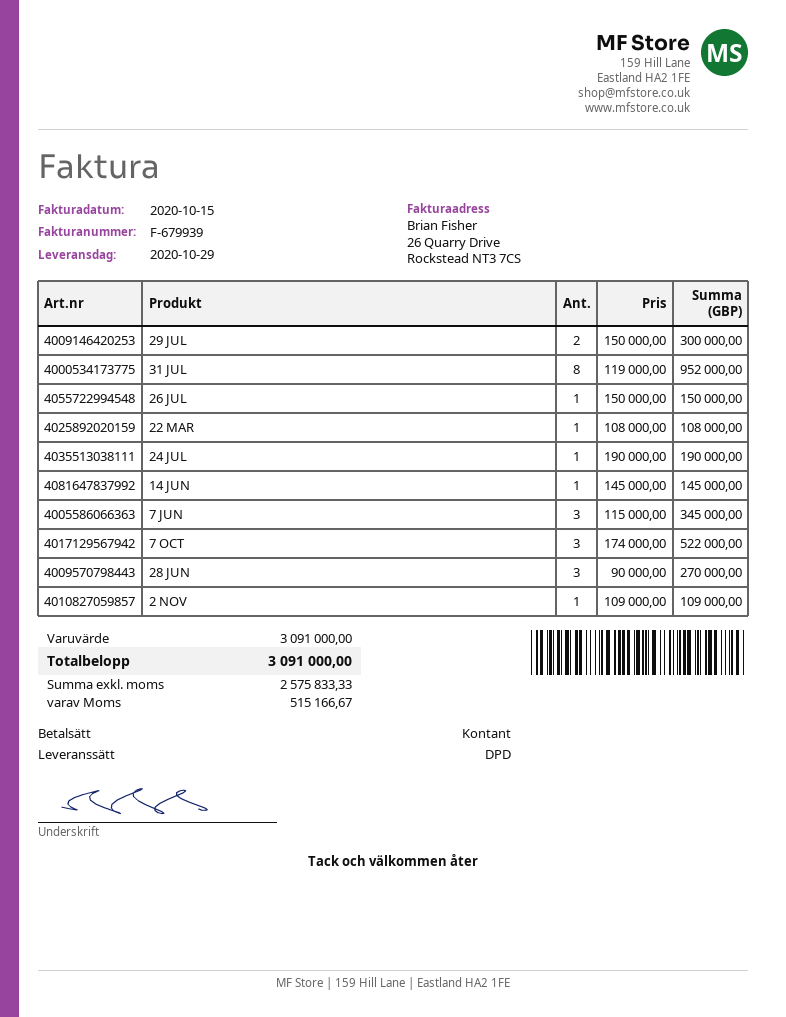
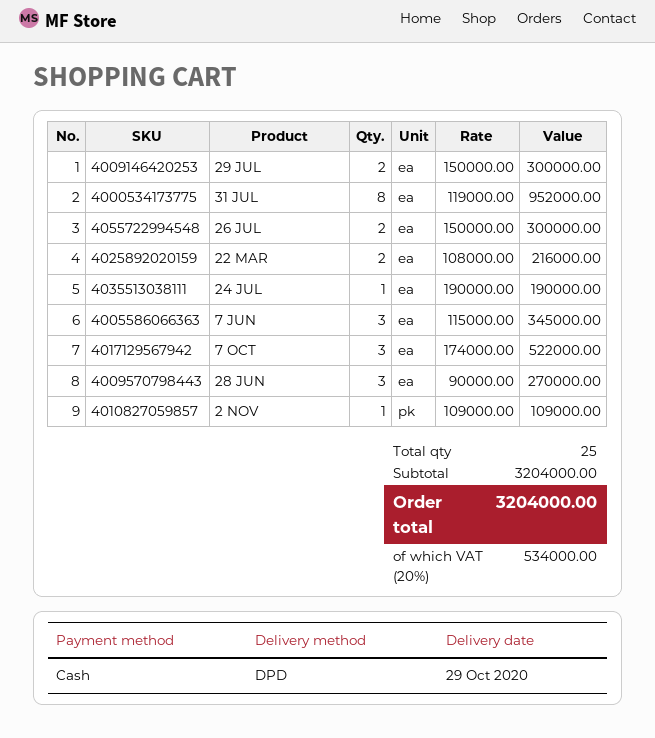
26 JUL: 1 x 150000.00 = 150000.00 -> 2 x 150000.00 = 300000.00
22 MAR: 1 x 108000.00 = 108000.00 -> 2 x 108000.00 = 216000.00
14 JUN: 1 x 145000.00 = 145000.00 -> none
subtotal: 3091000.00 -> 3204000.00
tax: 515166.67 -> 534000.00
total: 3091000.00 -> 3204000.00

